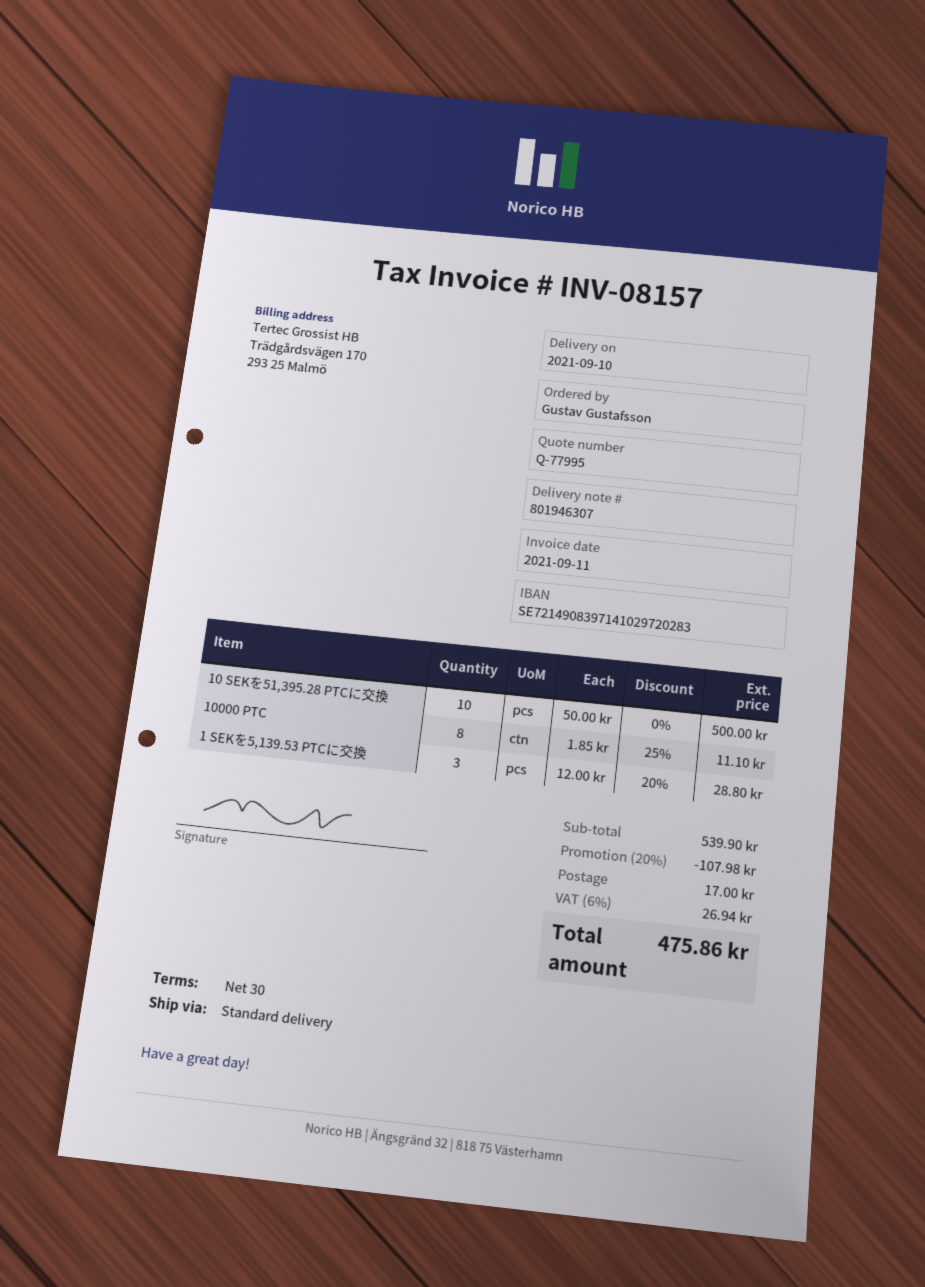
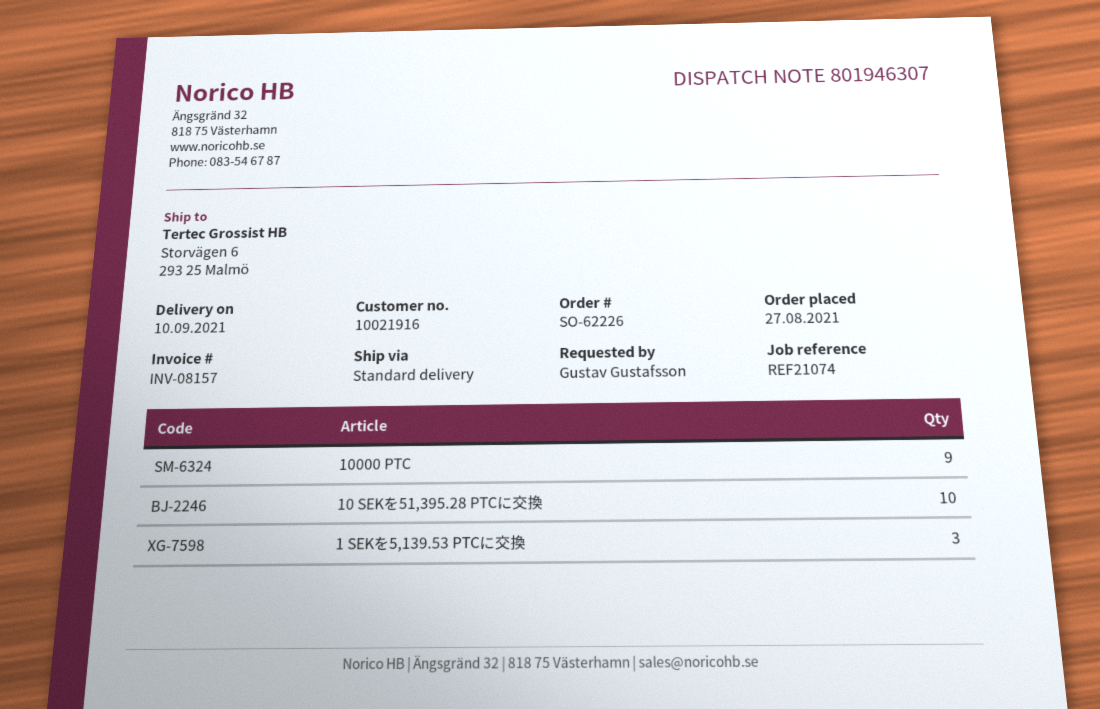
10000 PTC: 8 -> 9

